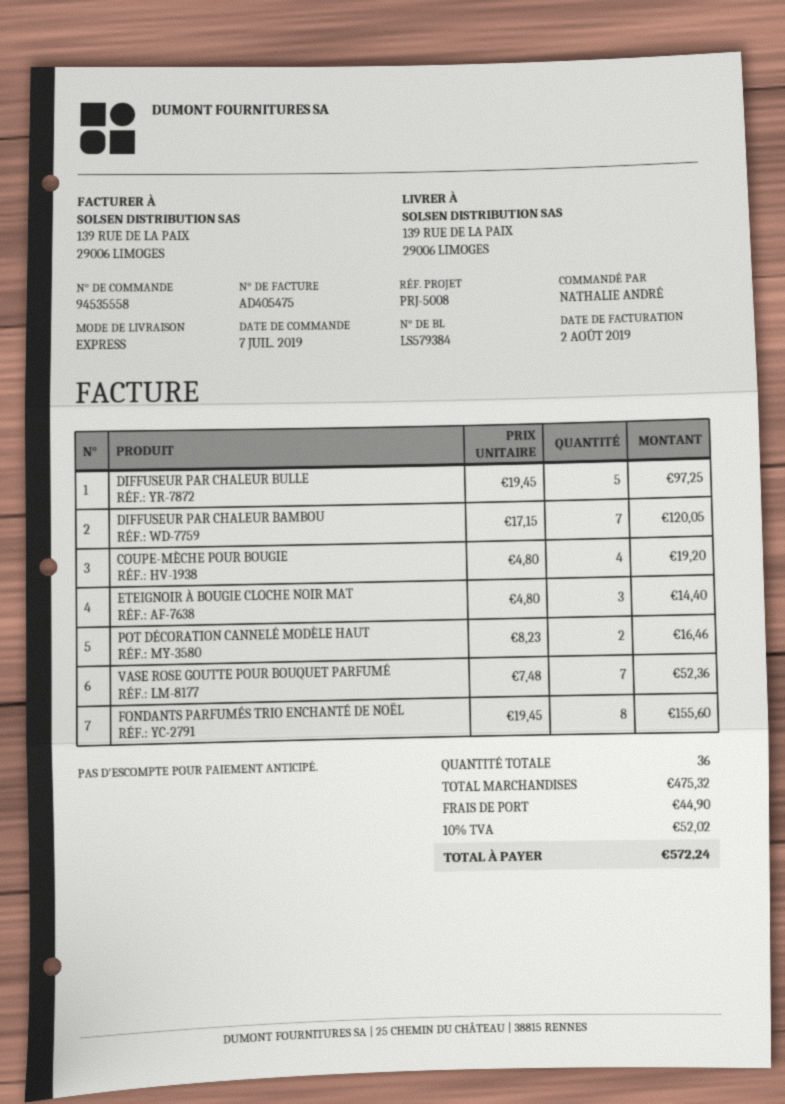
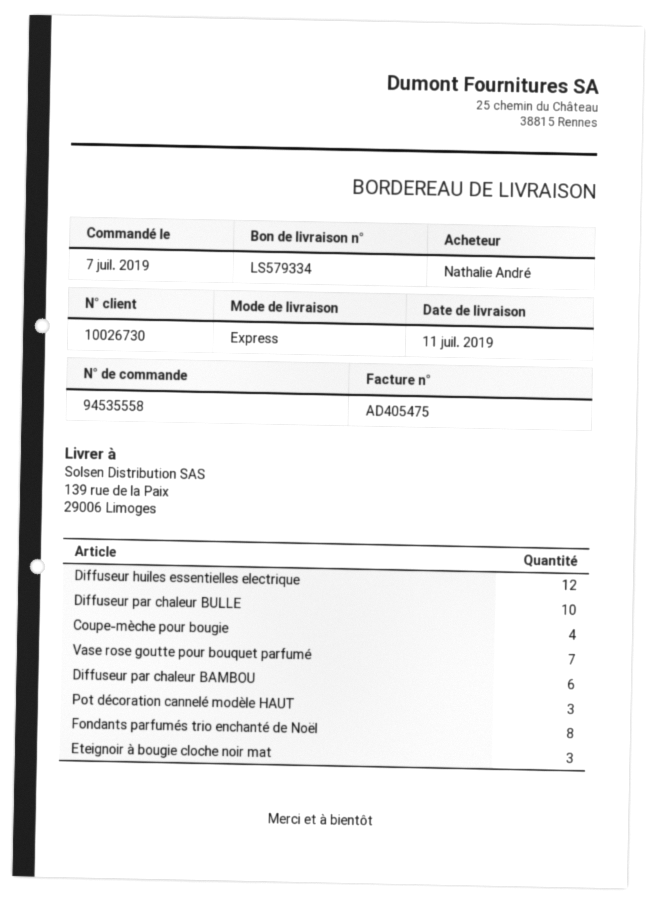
delivery note number: LS579384 -> LS579334
DIFFUSEUR PAR CHALEUR BULLE: 5 -> 10
DIFFUSEUR PAR CHALEUR BAMBOU: 7 -> 6
POT DÉCORATION CANNELÉ MODÈLE HAUT: 2 -> 3
Diffuseur huiles essentielles electrique: none -> 12

